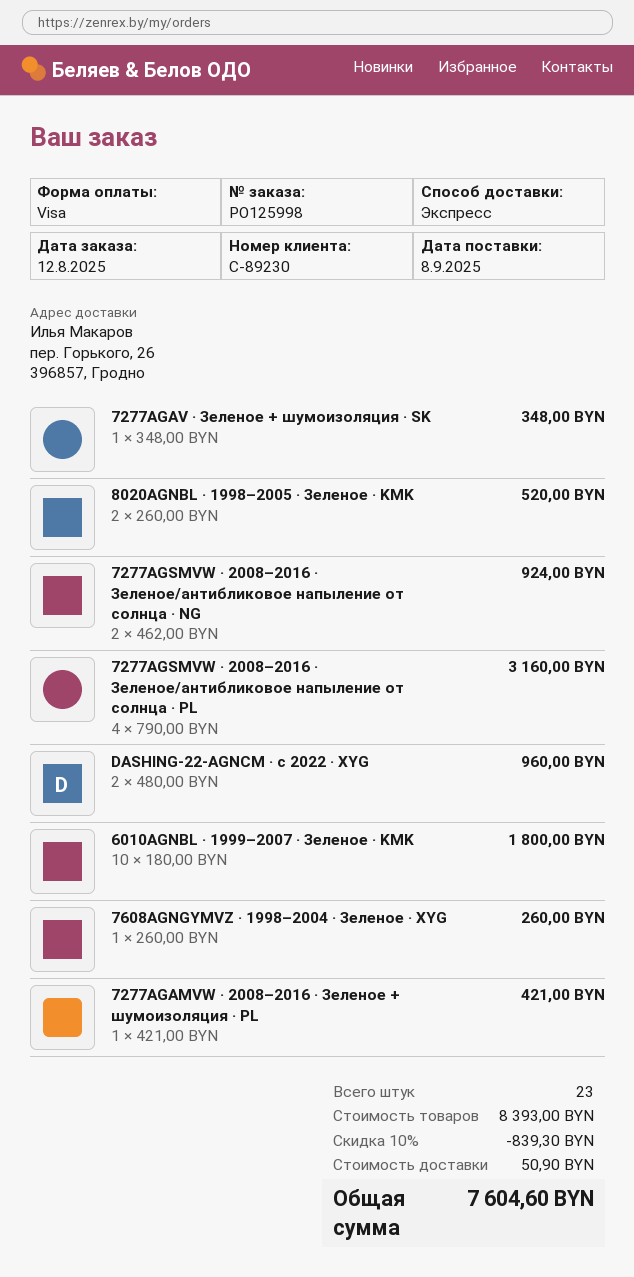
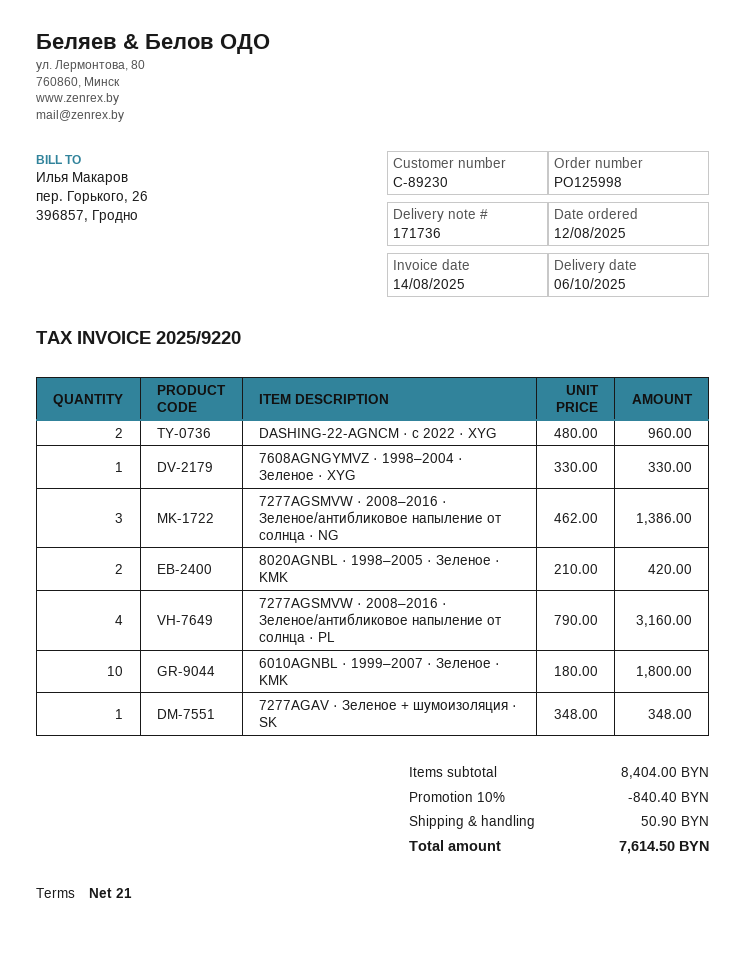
delivery date: 2025-09-08 -> 2025-10-06
8020AGNBL · 1998–2005 · Зеленое · KMK: 2 x 260.00 = 520.00 -> 2 x 210.00 = 420.00
7277AGSMVW · 2008–2016 · Зеленое/антибликовое напыление от солнца · NG: 2 x 462.00 = 924.00 -> 3 x 462.00 = 1386.00
7608AGNGYMVZ · 1998–2004 · Зеленое · XYG: 1 x 260.00 = 260.00 -> 1 x 330.00 = 330.00
7277AGAMVW · 2008–2016 · Зеленое + шумоизоляция · PL: 1 x 421.00 = 421.00 -> none
subtotal: 8393.00 -> 8404.00
discount: 10% = 839.30 -> 10% = 840.40
total: 7604.60 -> 7614.50

